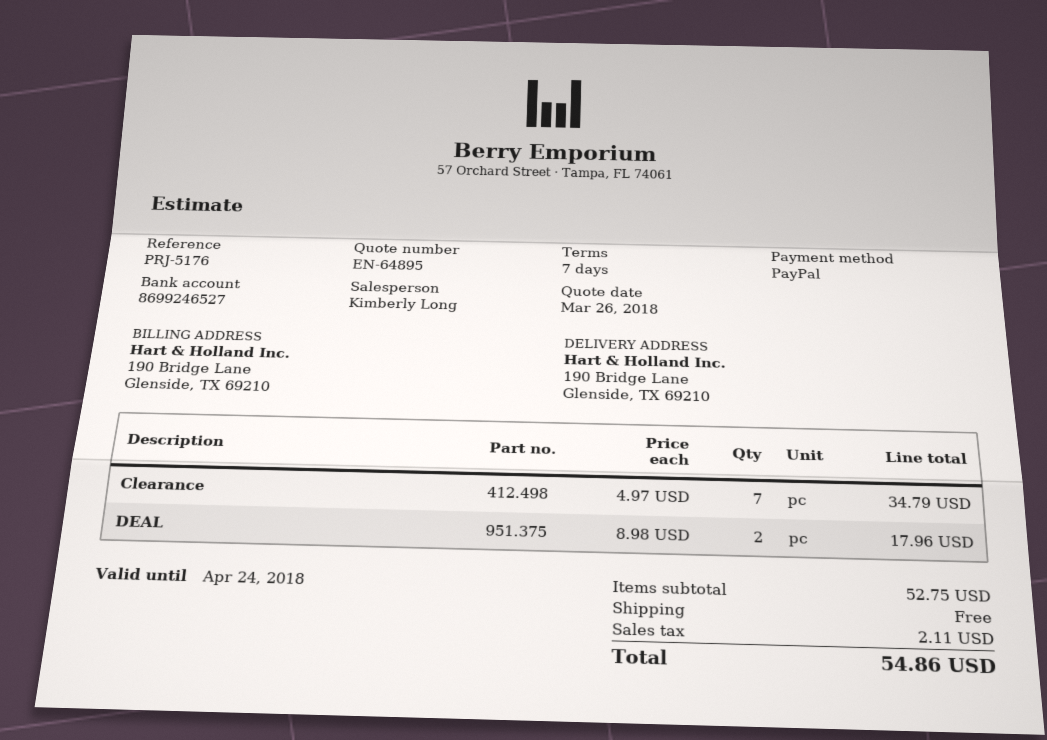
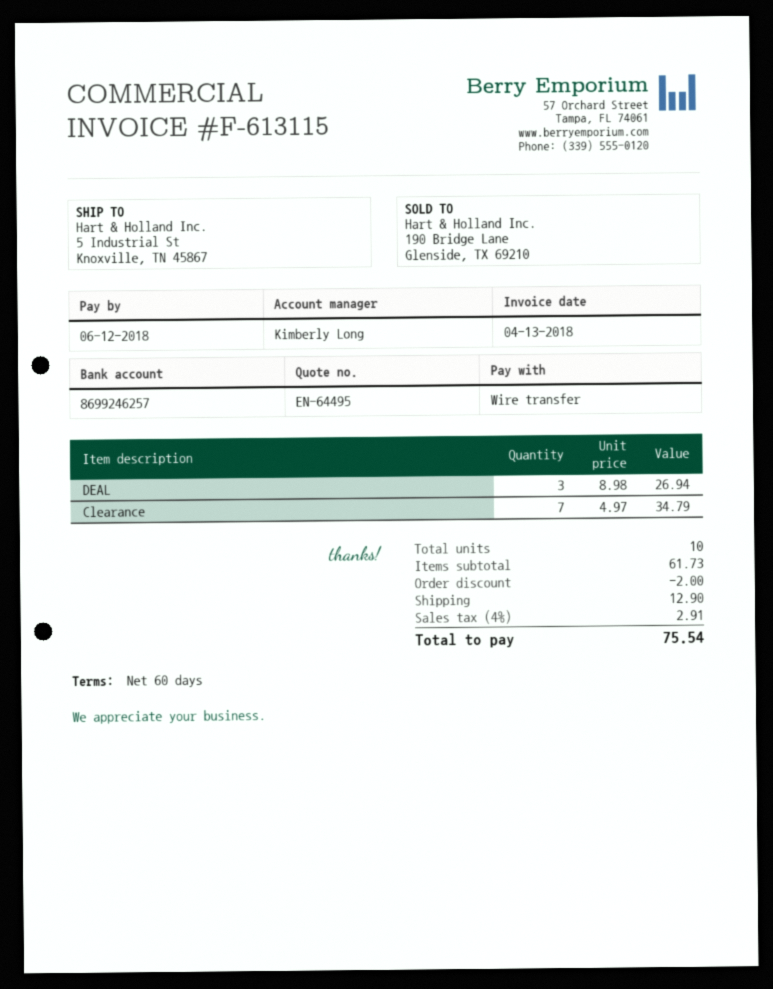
quote number: EN-64895 -> EN-64495
payment terms: 7 days -> 60 days
payment method: PayPal -> bank transfer
bank account: 8699246527 -> 8699246257
ship to: 190 Bridge Lane, Glenside, TX 69210 -> 5 Industrial St, Knoxville, TN 45867
DEAL: 2 x 8.98 = 17.96 -> 3 x 8.98 = 26.94
subtotal: 52.75 -> 61.73
discount: none -> 2.00
shipping: 0.00 -> 12.90
tax: 2.11 -> 2.91
total: 54.86 -> 75.54

